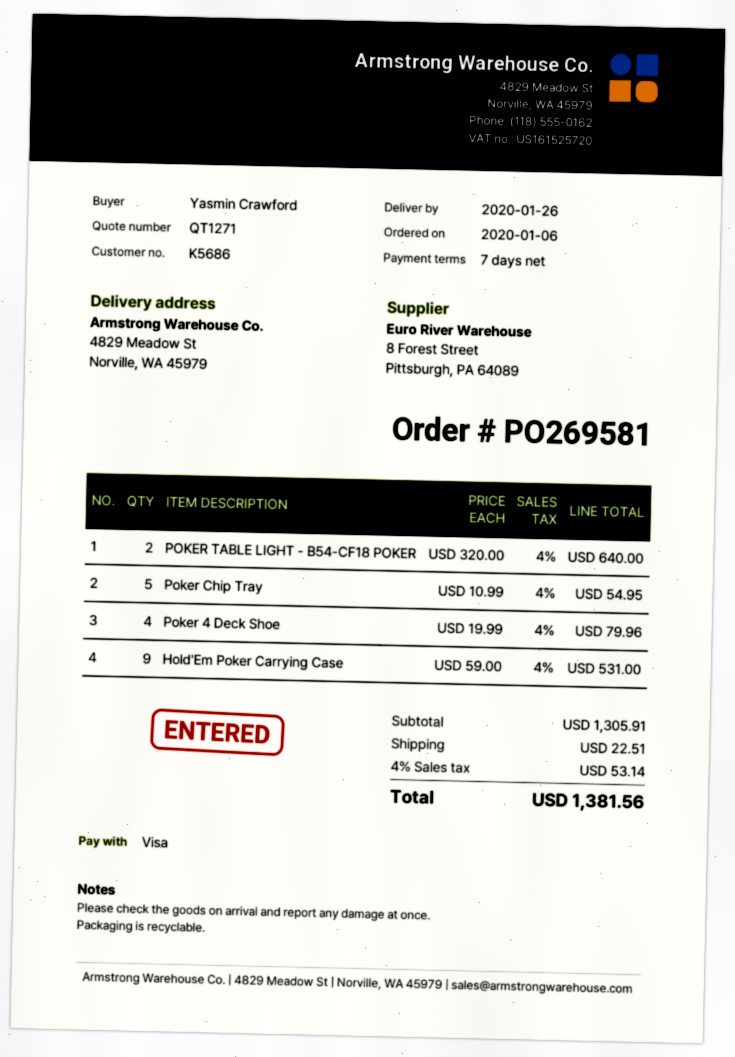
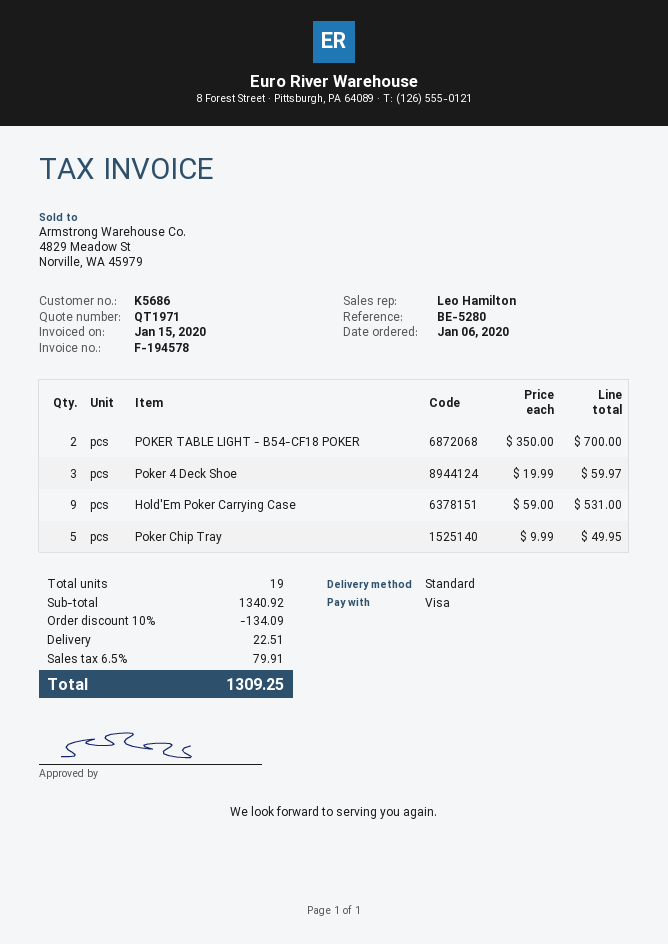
quote number: QT1271 -> QT1971
POKER TABLE LIGHT - B54-CF18 POKER: 2 x 320.00 = 640.00 -> 2 x 350.00 = 700.00
Poker Chip Tray: 5 x 10.99 = 54.95 -> 5 x 9.99 = 49.95
Poker 4 Deck Shoe: 4 x 19.99 = 79.96 -> 3 x 19.99 = 59.97
subtotal: 1305.91 -> 1340.92
discount: none -> 10% = 134.09
tax: 4% = 53.14 -> 6.5% = 79.91
total: 1381.56 -> 1309.25

